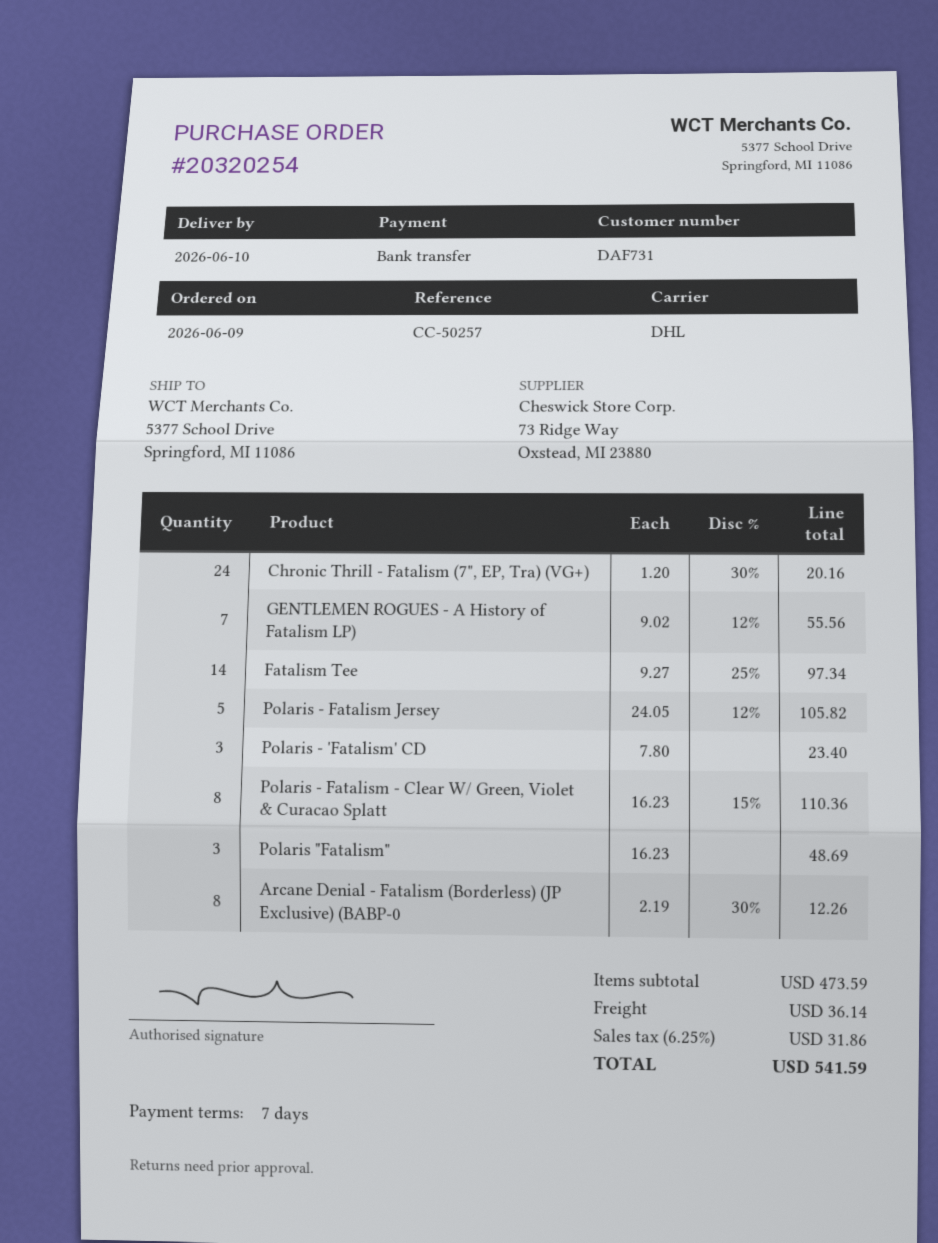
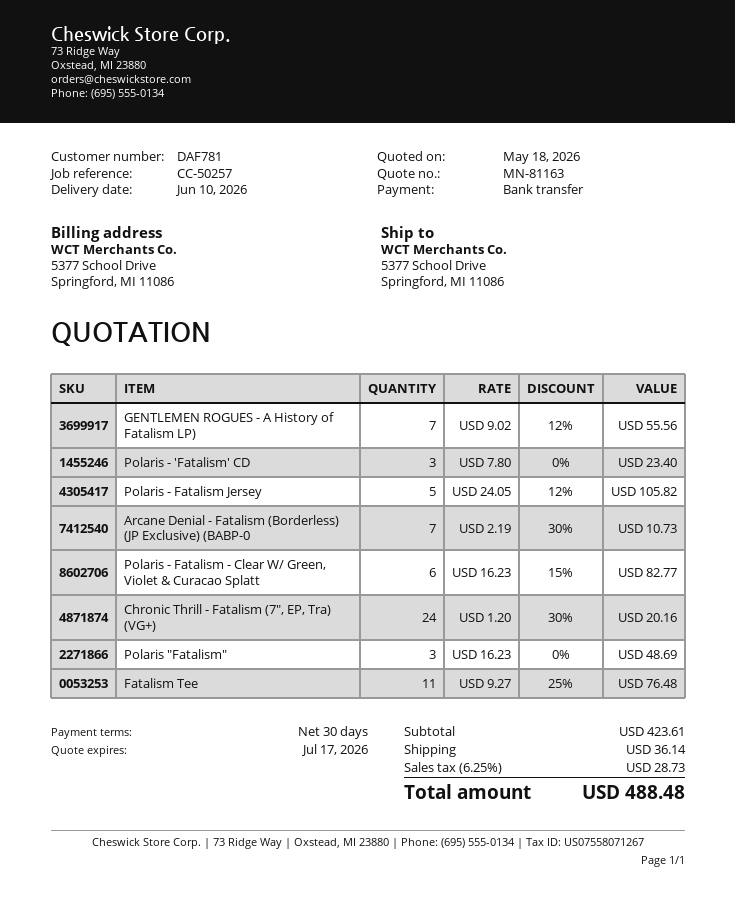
payment terms: 7 days -> 30 days
customer number: DAF731 -> DAF781
Fatalism Tee: 14 x 9.27 - 25% = 97.34 -> 11 x 9.27 - 25% = 76.48
Polaris - Fatalism - Clear W/ Green, Violet & Curacao Splatt: 8 x 16.23 - 15% = 110.36 -> 6 x 16.23 - 15% = 82.77
Arcane Denial - Fatalism (Borderless) (JP Exclusive) (BABP-0: 8 x 2.19 - 30% = 12.26 -> 7 x 2.19 - 30% = 10.73
subtotal: 473.59 -> 423.61
tax: 6.25% = 31.86 -> 6.25% = 28.73
total: 541.59 -> 488.48

